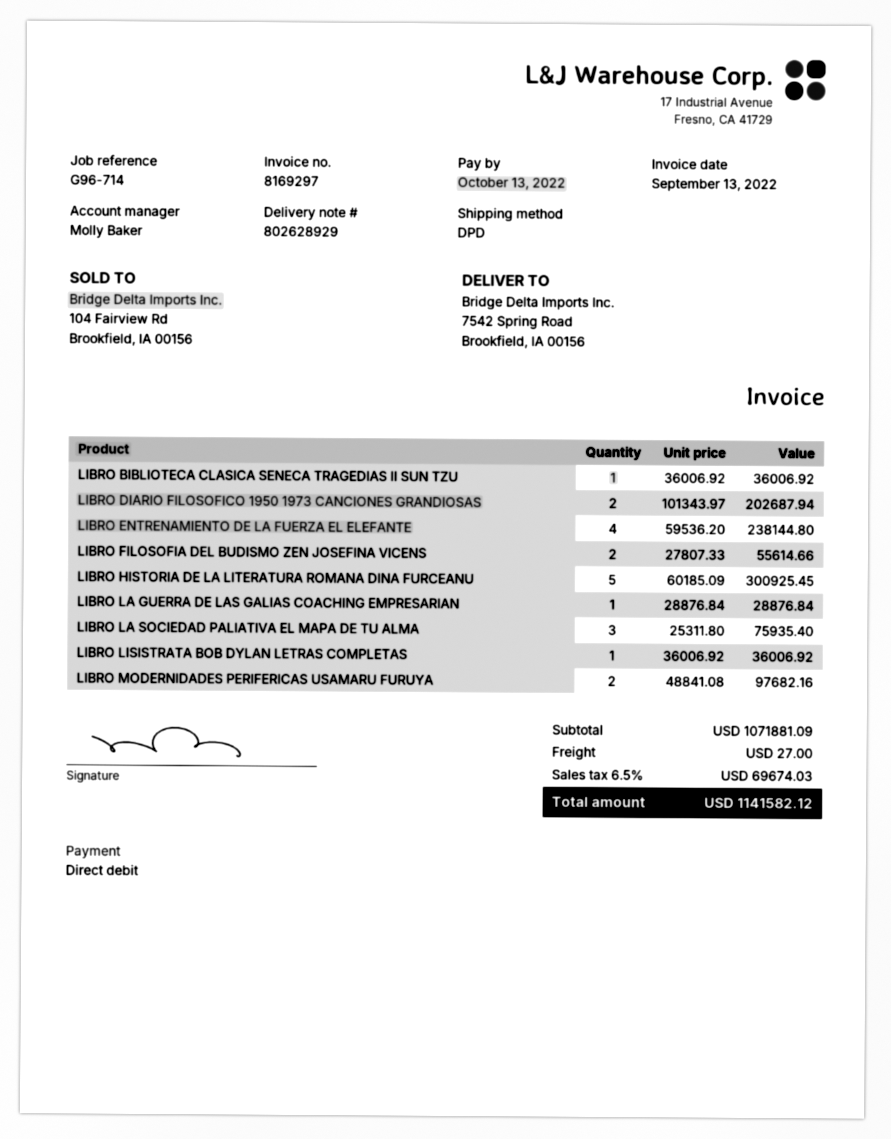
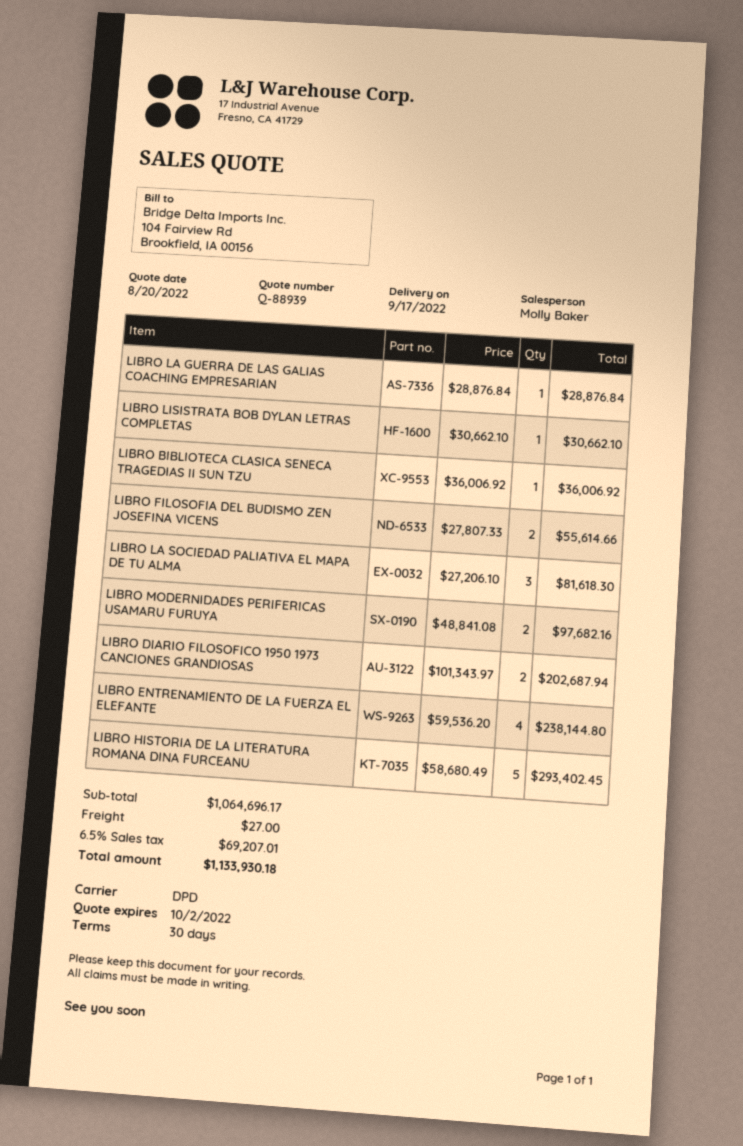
LIBRO HISTORIA DE LA LITERATURA ROMANA DINA FURCEANU: 5 x 60185.09 = 300925.45 -> 5 x 58680.49 = 293402.45
LIBRO LA SOCIEDAD PALIATIVA EL MAPA DE TU ALMA: 3 x 25311.80 = 75935.40 -> 3 x 27206.10 = 81618.30
LIBRO LISISTRATA BOB DYLAN LETRAS COMPLETAS: 1 x 36006.92 = 36006.92 -> 1 x 30662.10 = 30662.10
subtotal: 1071881.09 -> 1064696.17
tax: 6.5% = 69674.03 -> 6.5% = 69207.01
total: 1141582.12 -> 1133930.18

